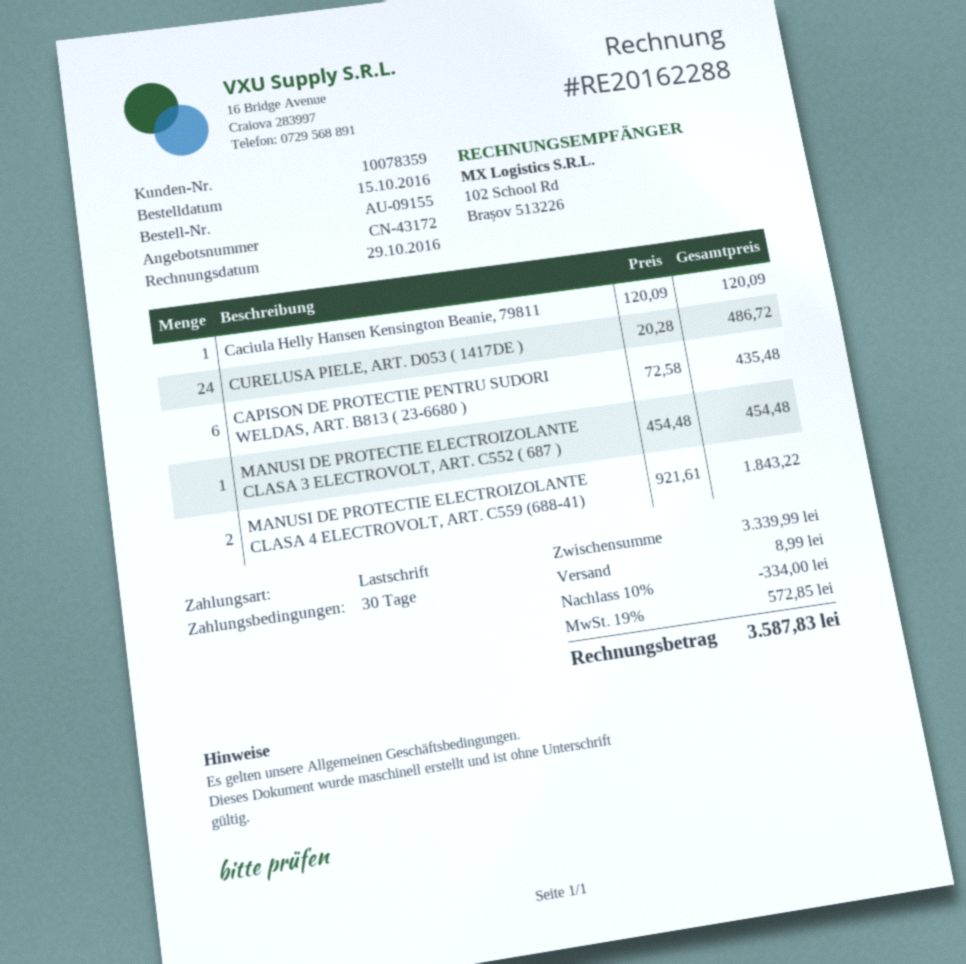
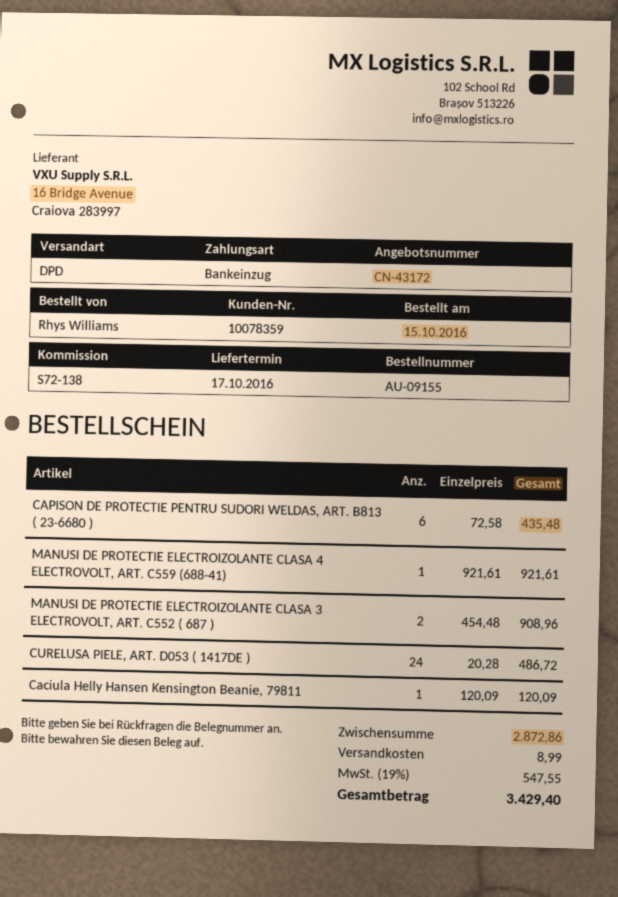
MANUSI DE PROTECTIE ELECTROIZOLANTE CLASA 3 ELECTROVOLT, ART. C552 ( 687 ): 1 x 454.48 = 454.48 -> 2 x 454.48 = 908.96
MANUSI DE PROTECTIE ELECTROIZOLANTE CLASA 4 ELECTROVOLT, ART. C559 (688-41): 2 x 921.61 = 1843.22 -> 1 x 921.61 = 921.61
subtotal: 3339.99 -> 2872.86
discount: 10% = 334.00 -> none
tax: 19% = 572.85 -> 19% = 547.55
total: 3587.83 -> 3429.40

